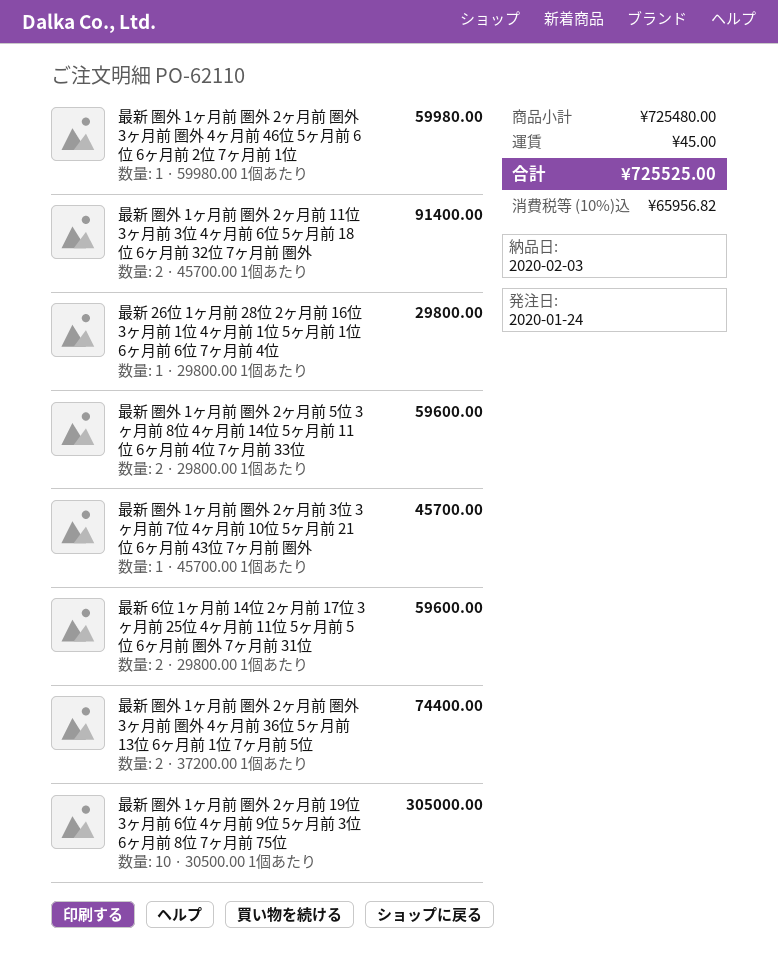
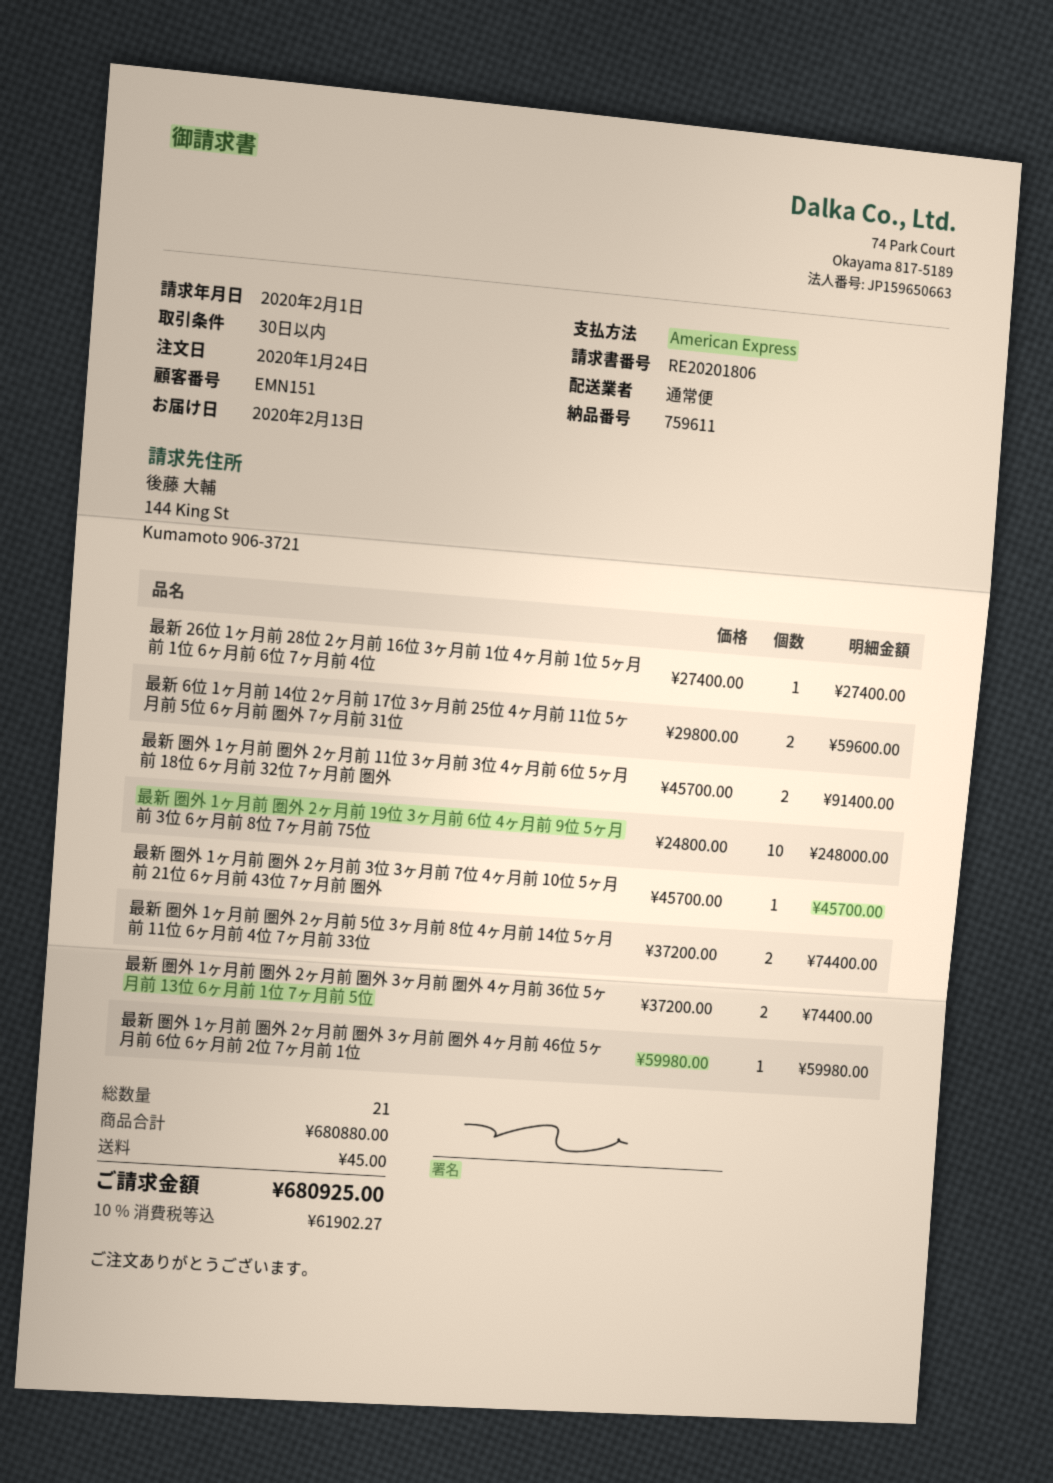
delivery date: 2020-02-03 -> 2020-02-13
最新 26位 1ヶ月前 28位 2ヶ月前 16位 3ヶ月前 1位 4ヶ月前 1位 5ヶ月前 1位 6ヶ月前 6位 7ヶ月前 4位: 1 x 29800.00 = 29800.00 -> 1 x 27400.00 = 27400.00
最新 圏外 1ヶ月前 圏外 2ヶ月前 5位 3ヶ月前 8位 4ヶ月前 14位 5ヶ月前 11位 6ヶ月前 4位 7ヶ月前 33位: 2 x 29800.00 = 59600.00 -> 2 x 37200.00 = 74400.00
最新 圏外 1ヶ月前 圏外 2ヶ月前 19位 3ヶ月前 6位 4ヶ月前 9位 5ヶ月前 3位 6ヶ月前 8位 7ヶ月前 75位: 10 x 30500.00 = 305000.00 -> 10 x 24800.00 = 248000.00
subtotal: 725480.00 -> 680880.00
tax: 10% = 65956.82 -> 10% = 61902.27
total: 725525.00 -> 680925.00

